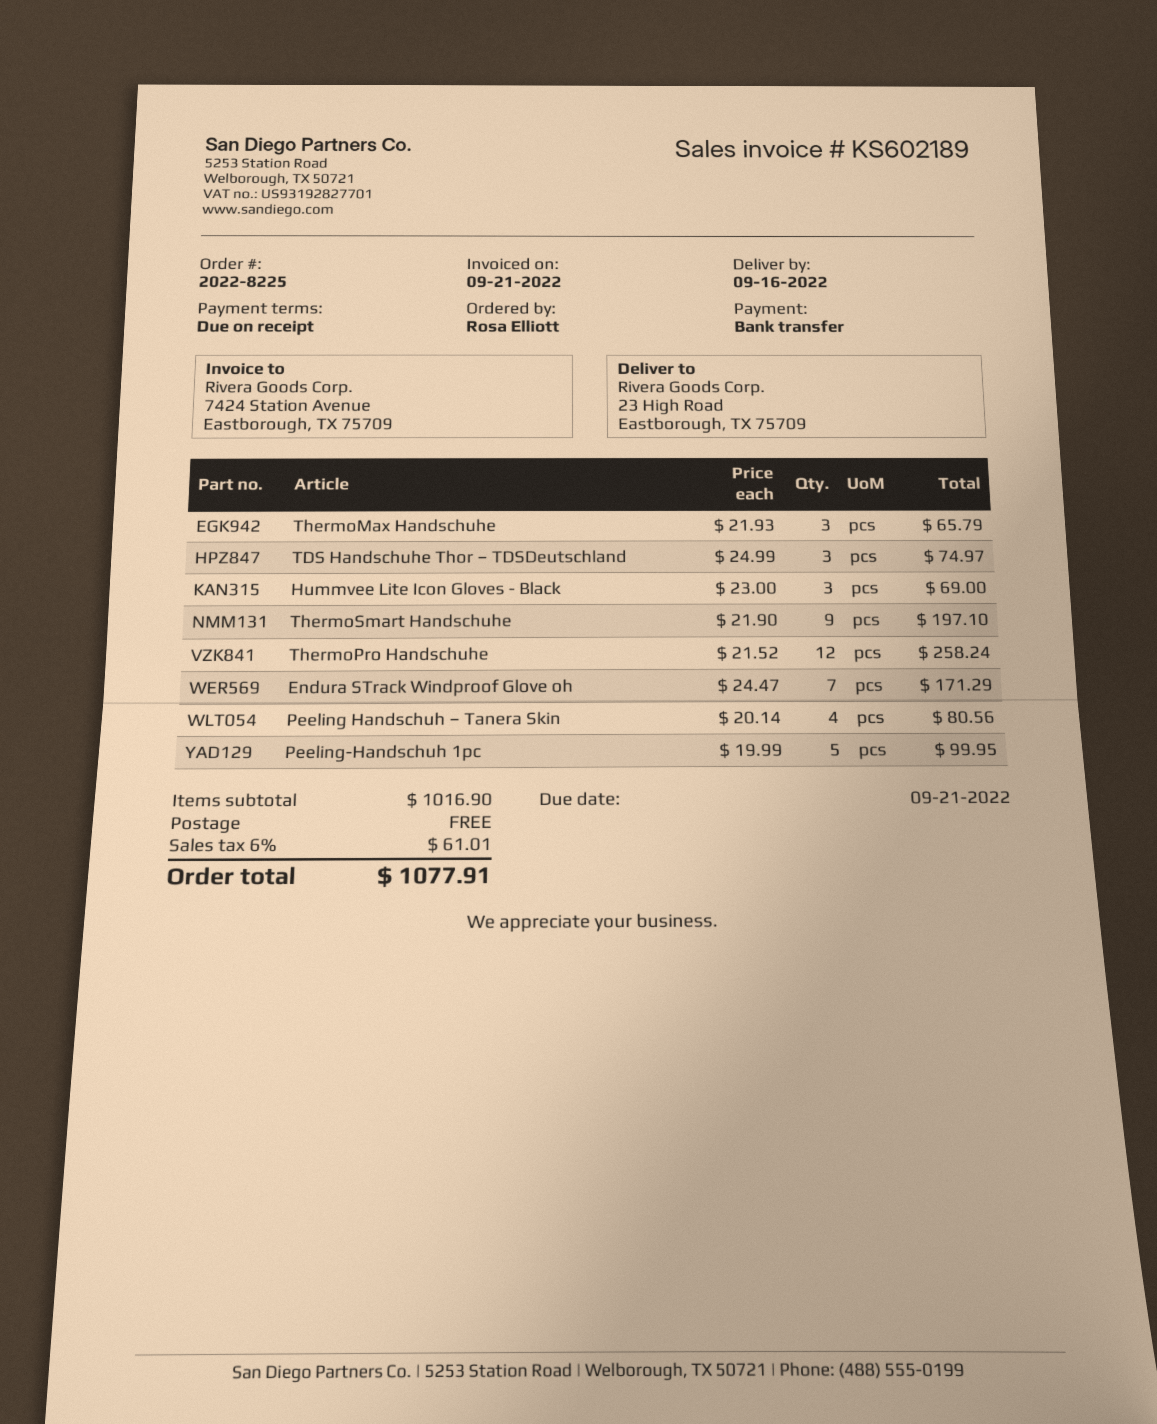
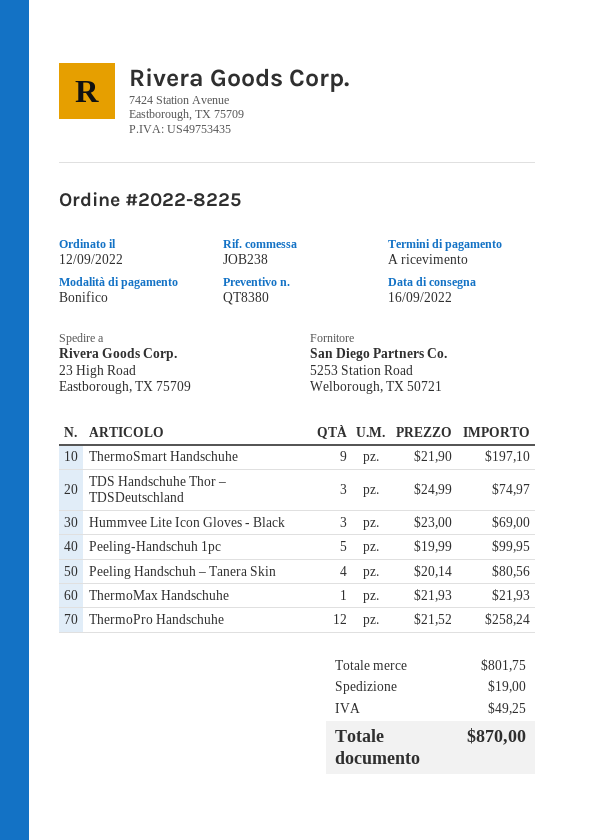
ThermoMax Handschuhe: 3 x 21.93 = 65.79 -> 1 x 21.93 = 21.93
Endura STrack Windproof Glove oh: 7 x 24.47 = 171.29 -> none
subtotal: 1016.90 -> 801.75
shipping: 0.00 -> 19.00
tax: 61.01 -> 49.25
total: 1077.91 -> 870.00

